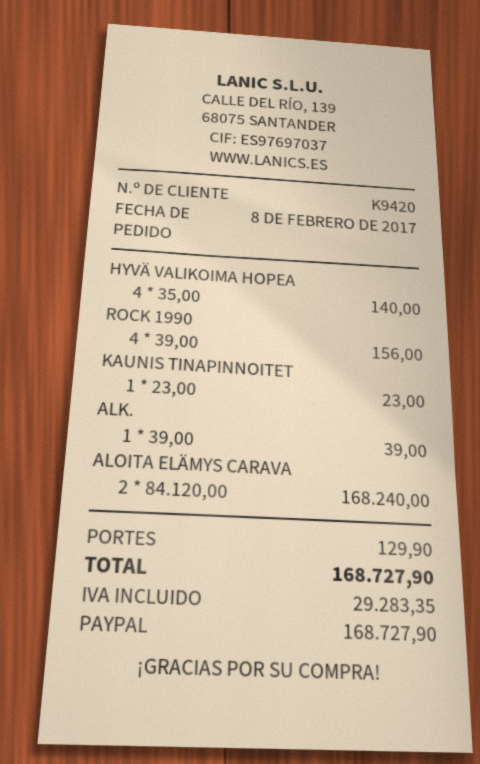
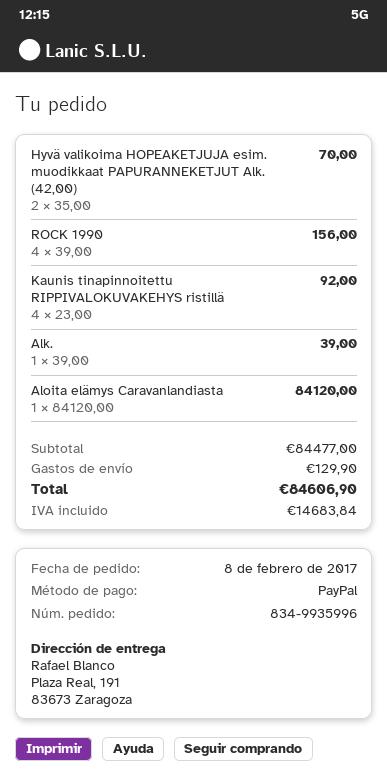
HYVÄ VALIKOIMA HOPEA: 4 x 35.00 = 140.00 -> 2 x 35.00 = 70.00
KAUNIS TINAPINNOITET: 1 x 23.00 = 23.00 -> 4 x 23.00 = 92.00
ALOITA ELÄMYS CARAVA: 2 x 84120.00 = 168240.00 -> 1 x 84120.00 = 84120.00
tax: 29283.35 -> 14683.84
total: 168727.90 -> 84606.90

